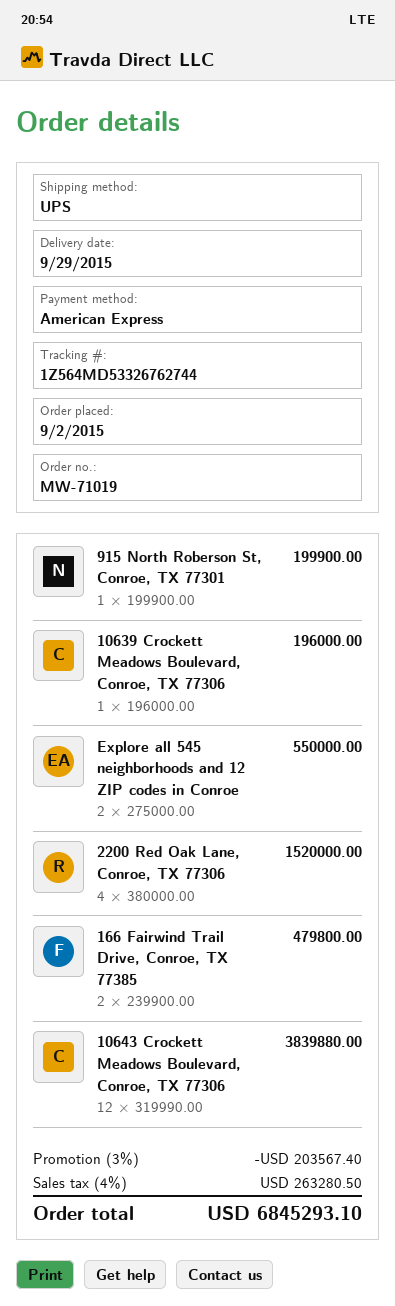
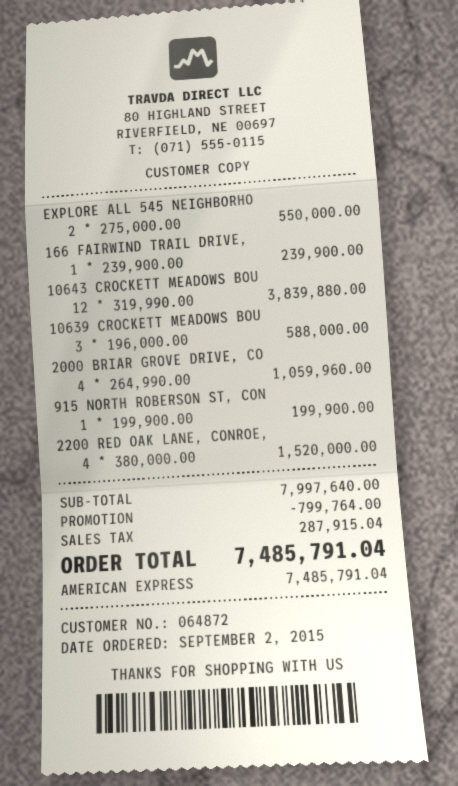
10639 Crockett Meadows Boulevard, Conroe, TX 77306: 1 x 196000.00 = 196000.00 -> 3 x 196000.00 = 588000.00
166 Fairwind Trail Drive, Conroe, TX 77385: 2 x 239900.00 = 479800.00 -> 1 x 239900.00 = 239900.00
2000 BRIAR GROVE DRIVE, CO: none -> 4 x 264990.00 = 1059960.00
discount: 203567.40 -> 799764.00
tax: 263280.50 -> 287915.04
total: 6845293.10 -> 7485791.04

